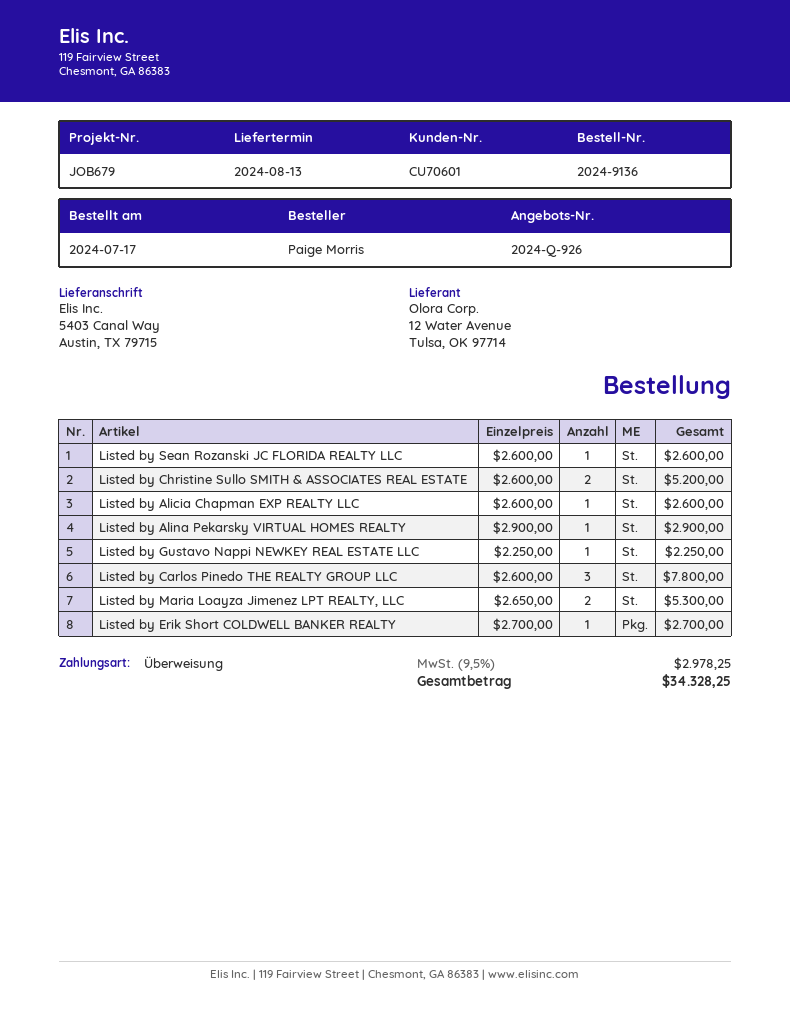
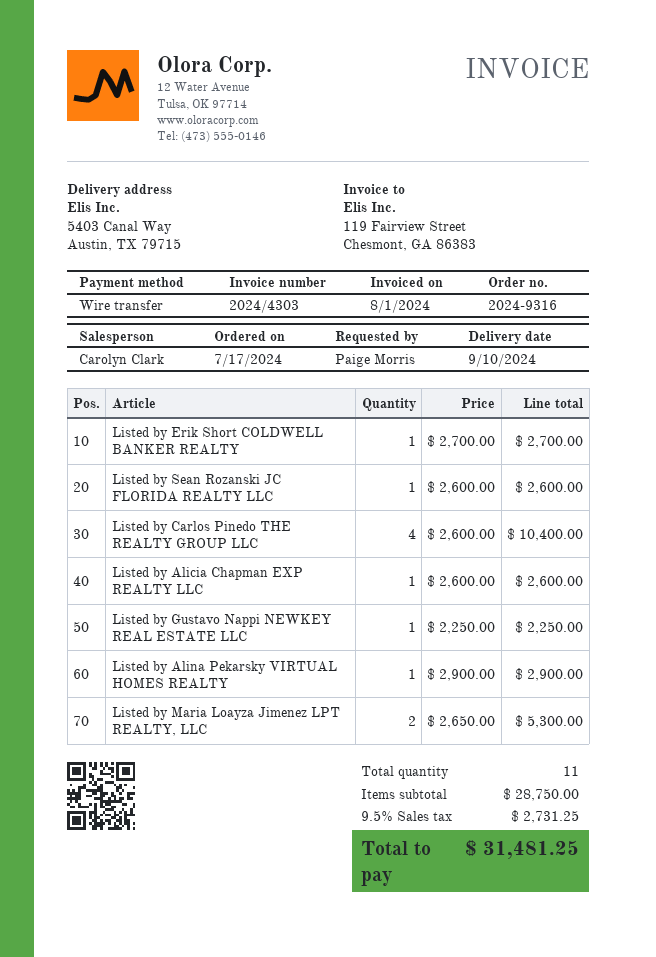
order number: 2024-9136 -> 2024-9316
delivery date: 2024-08-13 -> 2024-09-10
Listed by Christine Sullo SMITH & ASSOCIATES REAL ESTATE: 2 x 2600.00 = 5200.00 -> none
Listed by Carlos Pinedo THE REALTY GROUP LLC: 3 x 2600.00 = 7800.00 -> 4 x 2600.00 = 10400.00
tax: 9.5% = 2978.25 -> 9.5% = 2731.25
total: 34328.25 -> 31481.25

